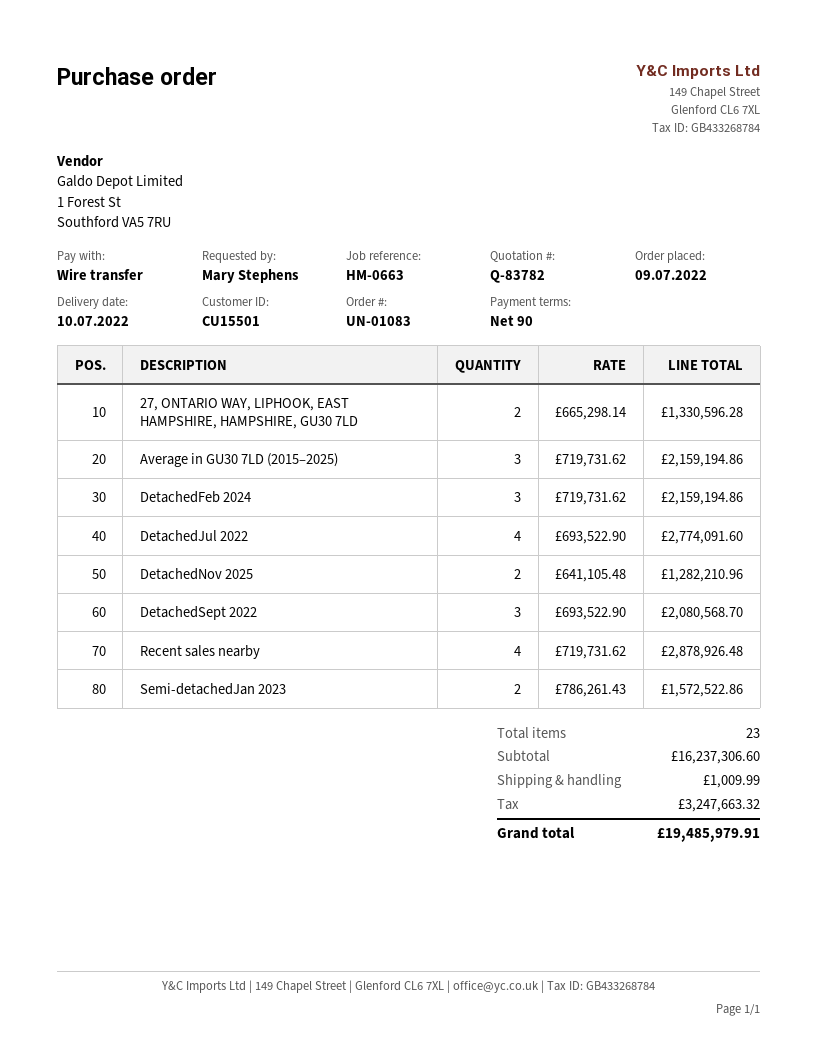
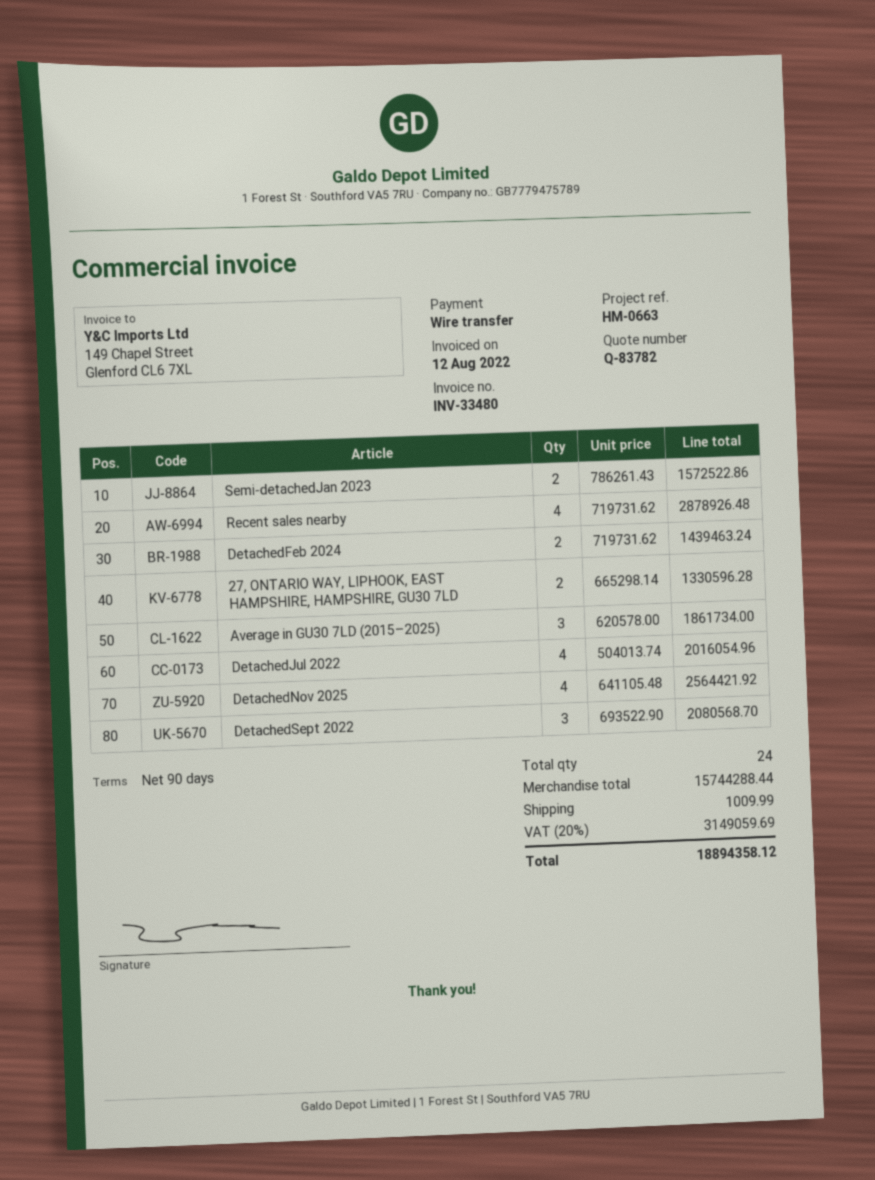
Average in GU30 7LD (2015–2025): 3 x 719731.62 = 2159194.86 -> 3 x 620578.00 = 1861734.00
DetachedFeb 2024: 3 x 719731.62 = 2159194.86 -> 2 x 719731.62 = 1439463.24
DetachedJul 2022: 4 x 693522.90 = 2774091.60 -> 4 x 504013.74 = 2016054.96
DetachedNov 2025: 2 x 641105.48 = 1282210.96 -> 4 x 641105.48 = 2564421.92
total quantity: 23 -> 24
subtotal: 16237306.60 -> 15744288.44
tax: 3247663.32 -> 3149059.69
total: 19485979.91 -> 18894358.12

